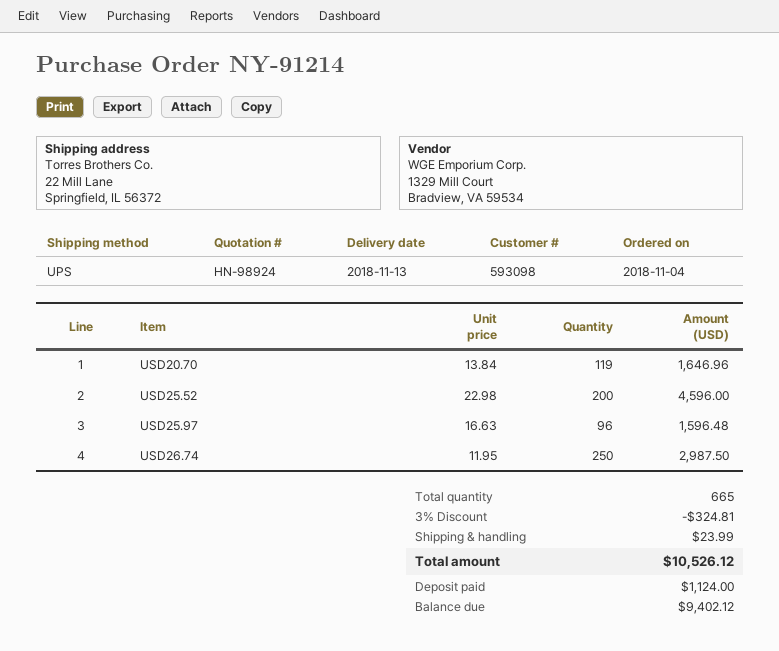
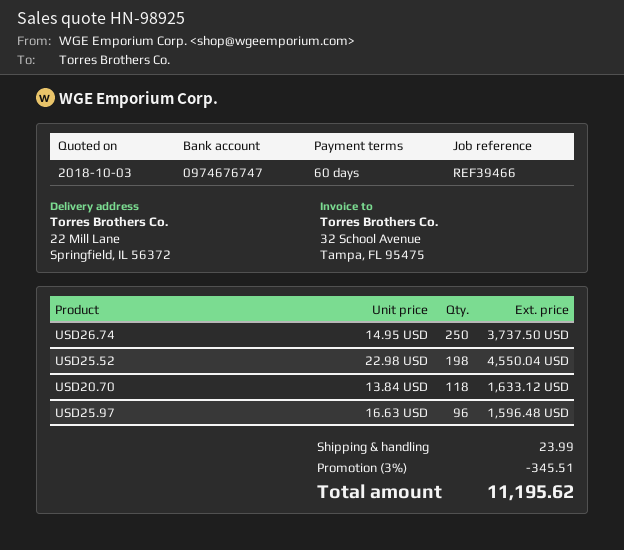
quote number: HN-98924 -> HN-98925
USD20.70: 119 x 13.84 = 1646.96 -> 118 x 13.84 = 1633.12
USD25.52: 200 x 22.98 = 4596.00 -> 198 x 22.98 = 4550.04
USD26.74: 250 x 11.95 = 2987.50 -> 250 x 14.95 = 3737.50
discount: 3% = 324.81 -> 3% = 345.51
total: 10526.12 -> 11195.62

